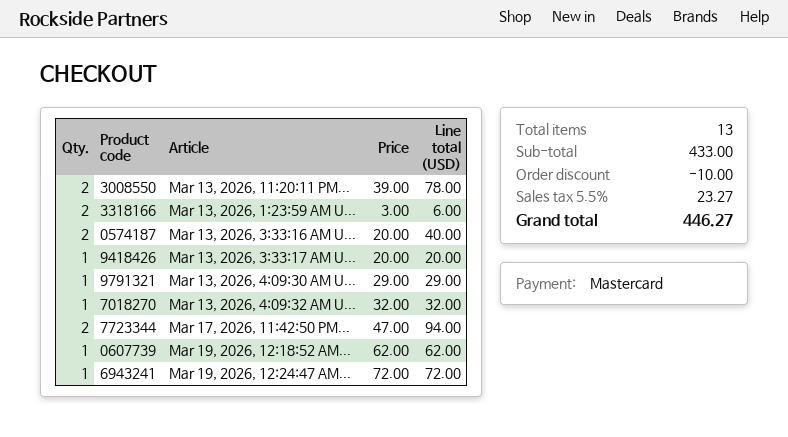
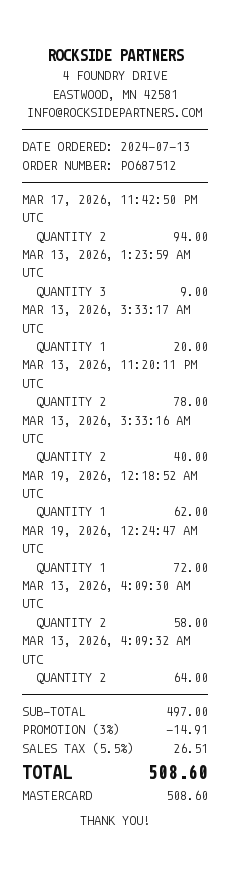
Mar 13, 2026, 1:23:59 AM U...: 2 for 6.00 -> 3 for 9.00
Mar 13, 2026, 4:09:30 AM U...: 1 for 29.00 -> 2 for 58.00
Mar 13, 2026, 4:09:32 AM U...: 1 for 32.00 -> 2 for 64.00
subtotal: 433.00 -> 497.00
discount: 10.00 -> 14.91
tax: 5.5% = 23.27 -> 5.5% = 26.51
total: 446.27 -> 508.60

